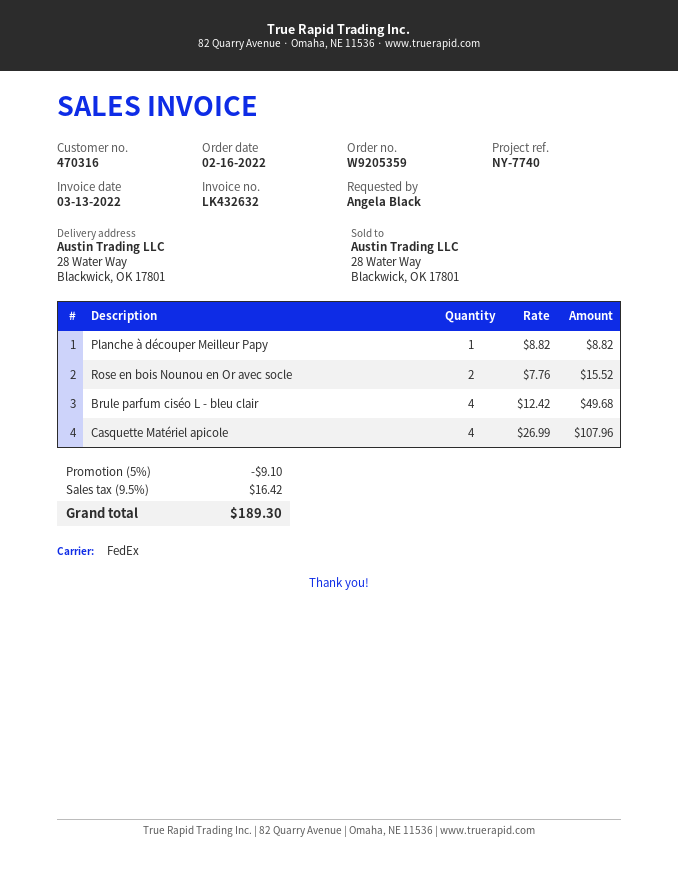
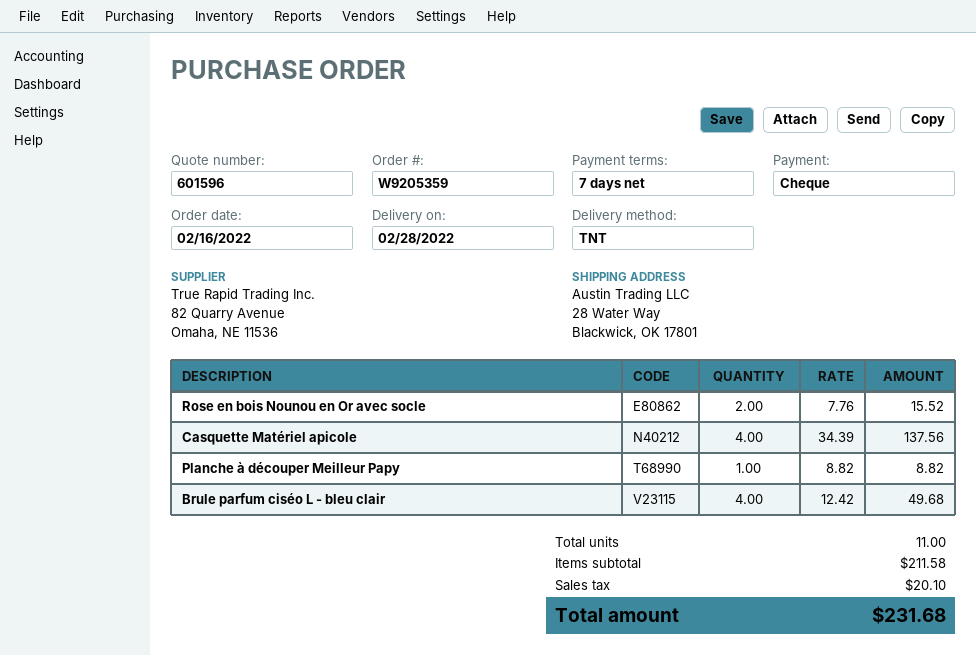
shipping method: FedEx -> TNT
Casquette Matériel apicole: 4 x 26.99 = 107.96 -> 4 x 34.39 = 137.56
discount: 5% = 9.10 -> none
tax: 16.42 -> 20.10
total: 189.30 -> 231.68

